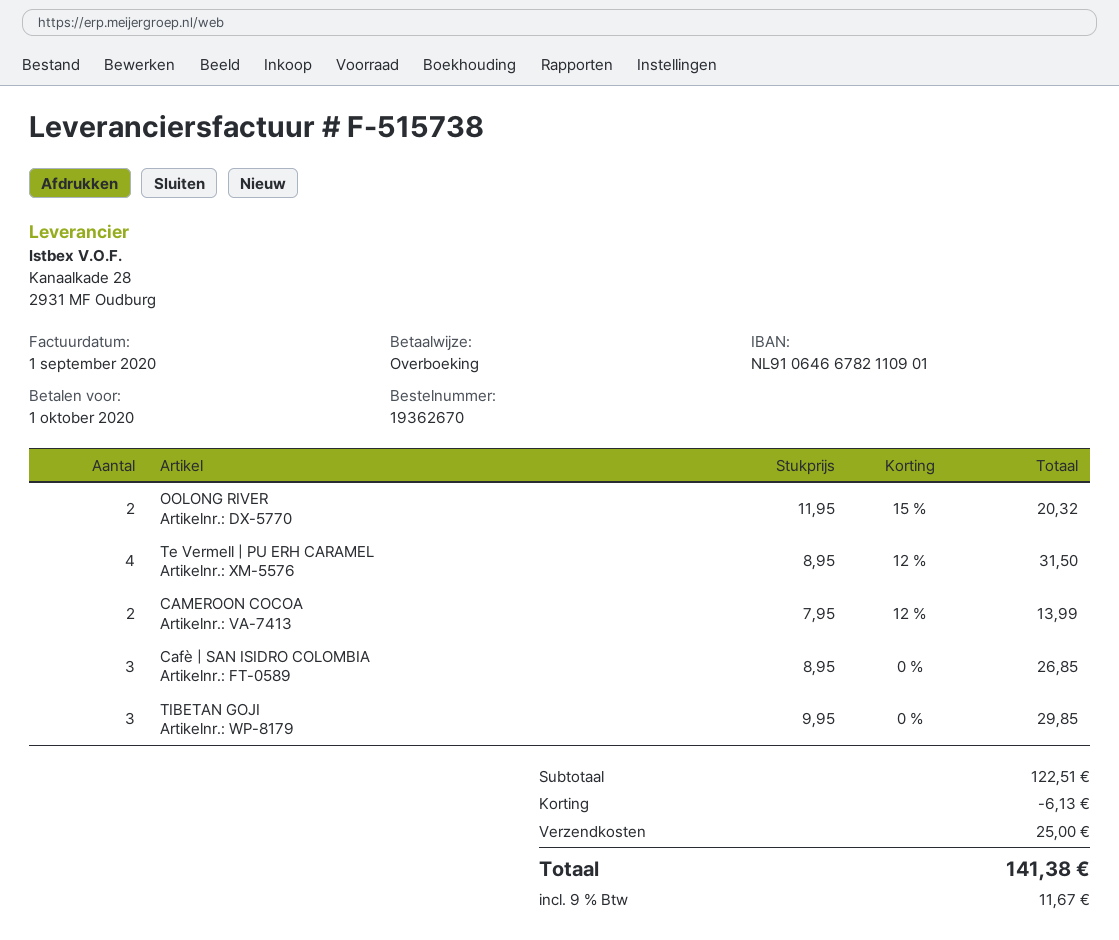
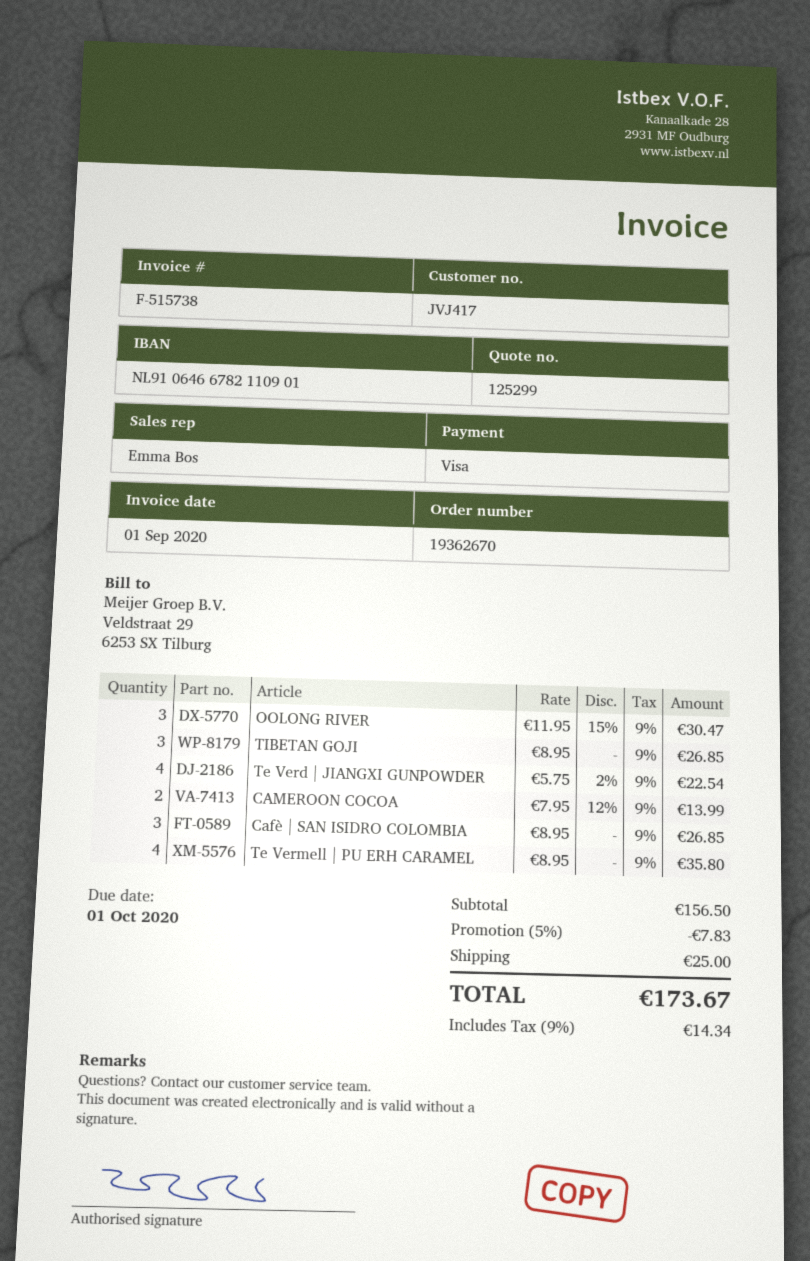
payment method: bank transfer -> Visa
OOLONG RIVER: 2 x 11.95 - 15% = 20.32 -> 3 x 11.95 - 15% = 30.47
Te Vermell | PU ERH CARAMEL: 4 x 8.95 - 12% = 31.50 -> 4 x 8.95 = 35.80
TIBETAN GOJI: 3 x 9.95 = 29.85 -> 3 x 8.95 = 26.85
Te Verd | JIANGXI GUNPOWDER: none -> 4 x 5.75 - 2% = 22.54
subtotal: 122.51 -> 156.50
discount: 6.13 -> 7.83
tax: 9% = 11.67 -> 9% = 14.34
total: 141.38 -> 173.67

